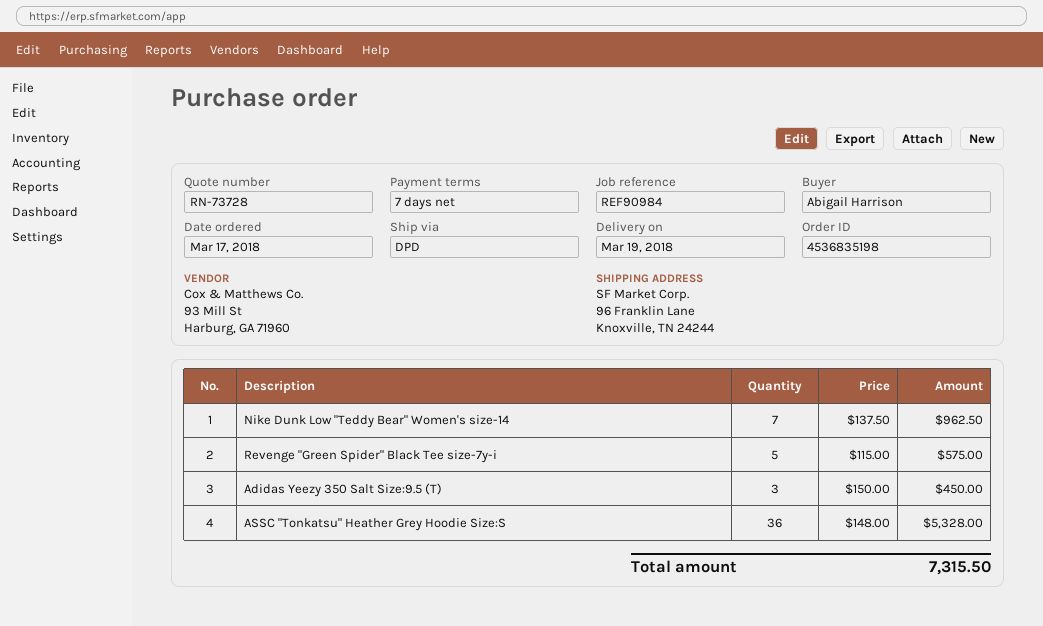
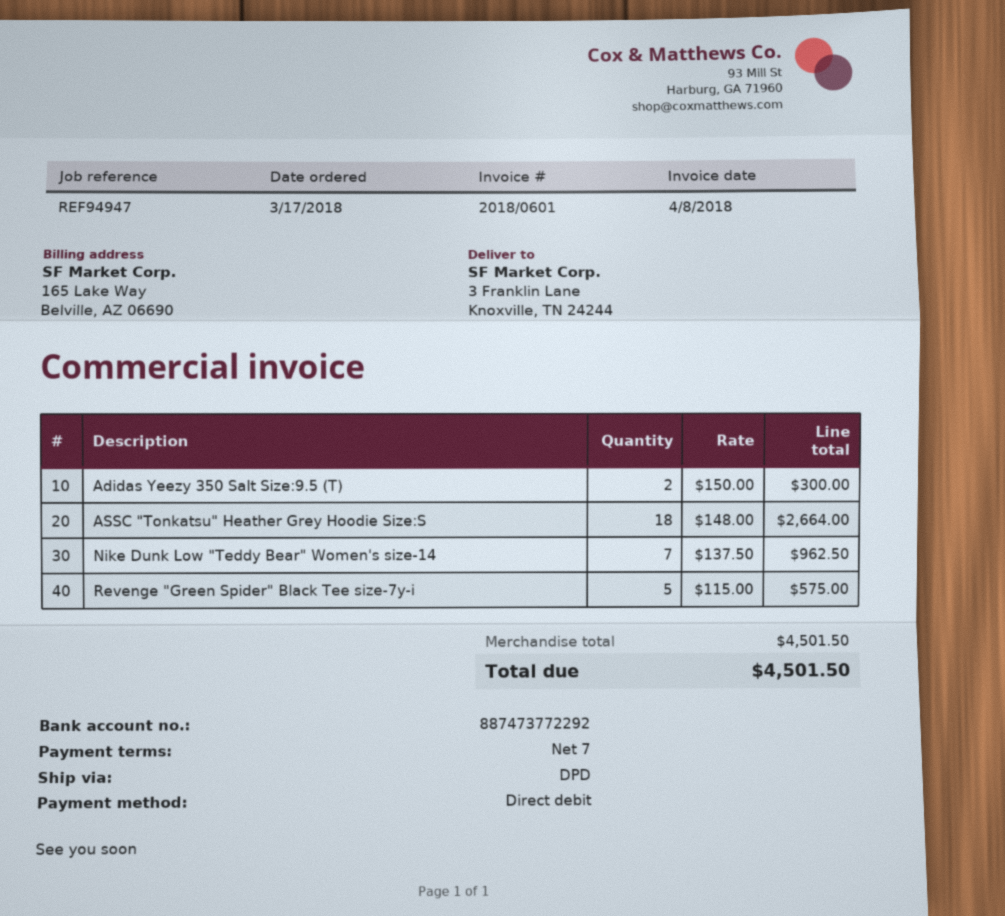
reference: REF90984 -> REF94947
ship to: 96 Franklin Lane, Knoxville, TN 24244 -> 3 Franklin Lane, Knoxville, TN 24244
Adidas Yeezy 350 Salt Size:9.5 (T): 3 x 150.00 = 450.00 -> 2 x 150.00 = 300.00
ASSC "Tonkatsu" Heather Grey Hoodie Size:S: 36 x 148.00 = 5328.00 -> 18 x 148.00 = 2664.00
total: 7315.50 -> 4501.50

